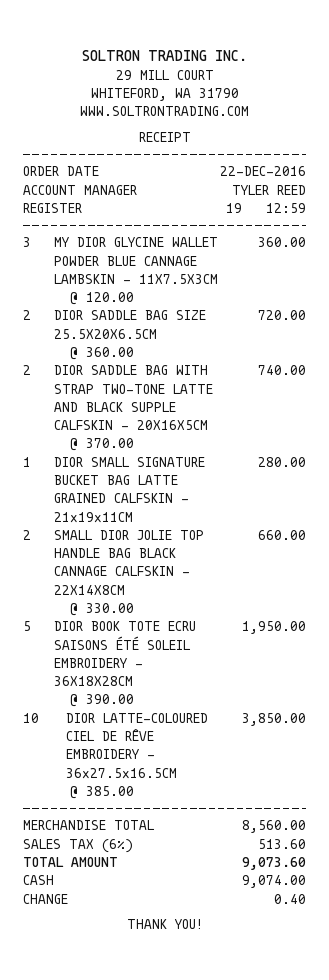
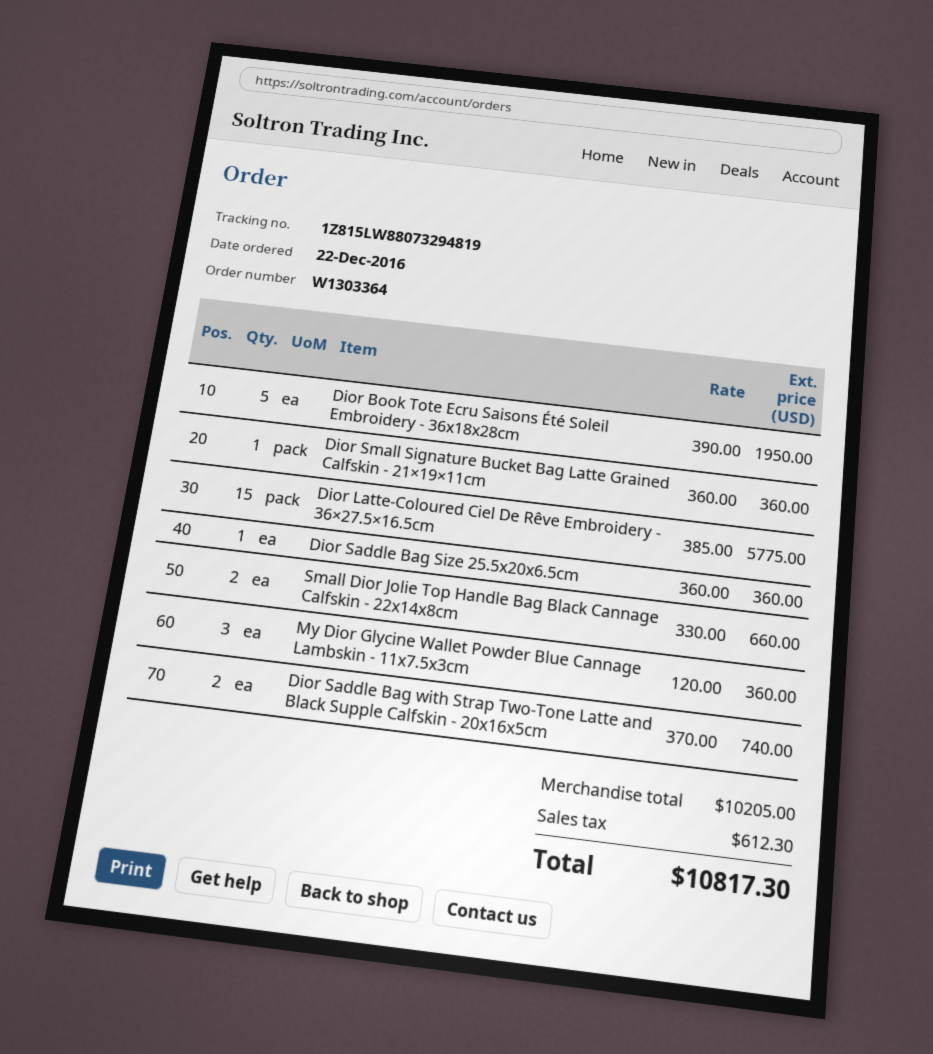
DIOR SADDLE BAG SIZE 25.5X20X6.5CM: 2 x 360.00 = 720.00 -> 1 x 360.00 = 360.00
DIOR SMALL SIGNATURE BUCKET BAG LATTE GRAINED CALFSKIN - 21×19×11CM: 1 x 280.00 = 280.00 -> 1 x 360.00 = 360.00
DIOR LATTE-COLOURED CIEL DE RÊVE EMBROIDERY - 36×27.5×16.5CM: 10 x 385.00 = 3850.00 -> 15 x 385.00 = 5775.00
subtotal: 8560.00 -> 10205.00
tax: 513.60 -> 612.30
total: 9073.60 -> 10817.30

